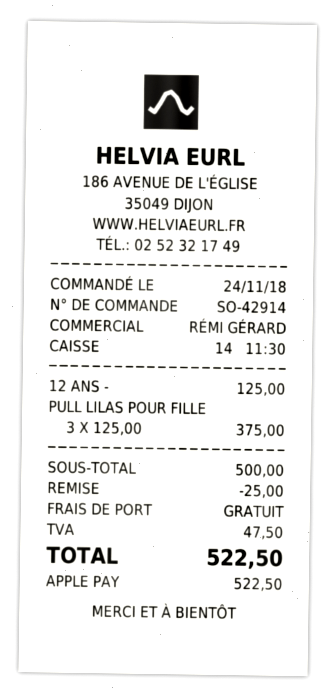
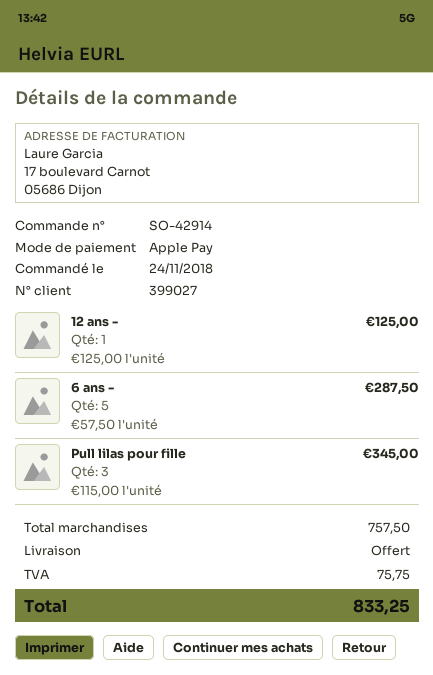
PULL LILAS POUR FILLE: 3 x 125.00 = 375.00 -> 3 x 115.00 = 345.00
6 ans -: none -> 5 x 57.50 = 287.50
subtotal: 500.00 -> 757.50
discount: 25.00 -> none
tax: 47.50 -> 75.75
total: 522.50 -> 833.25

